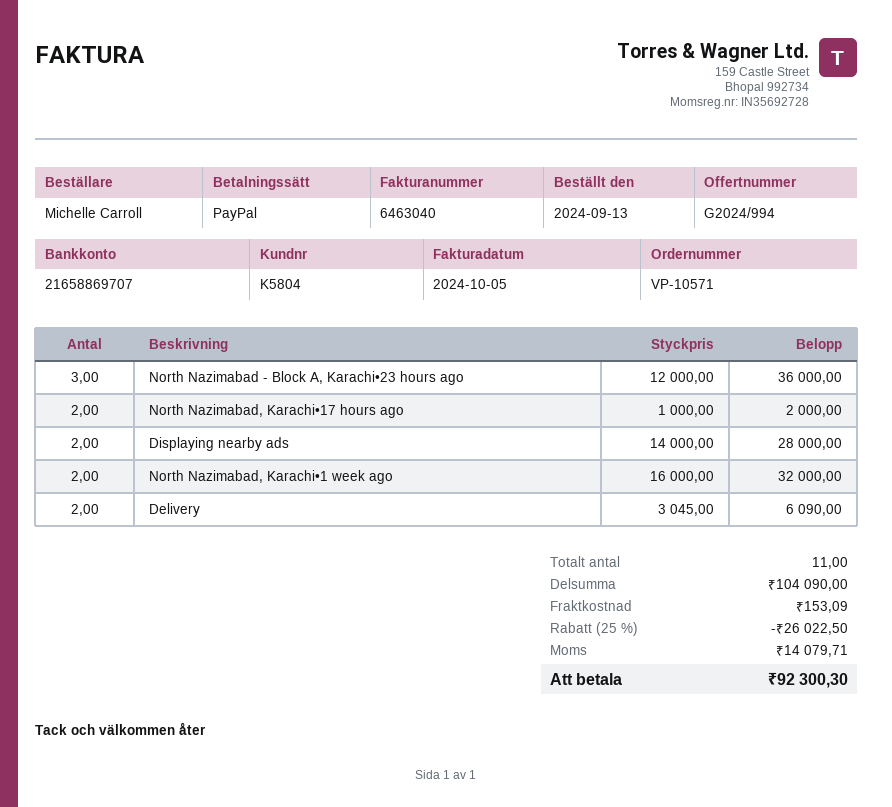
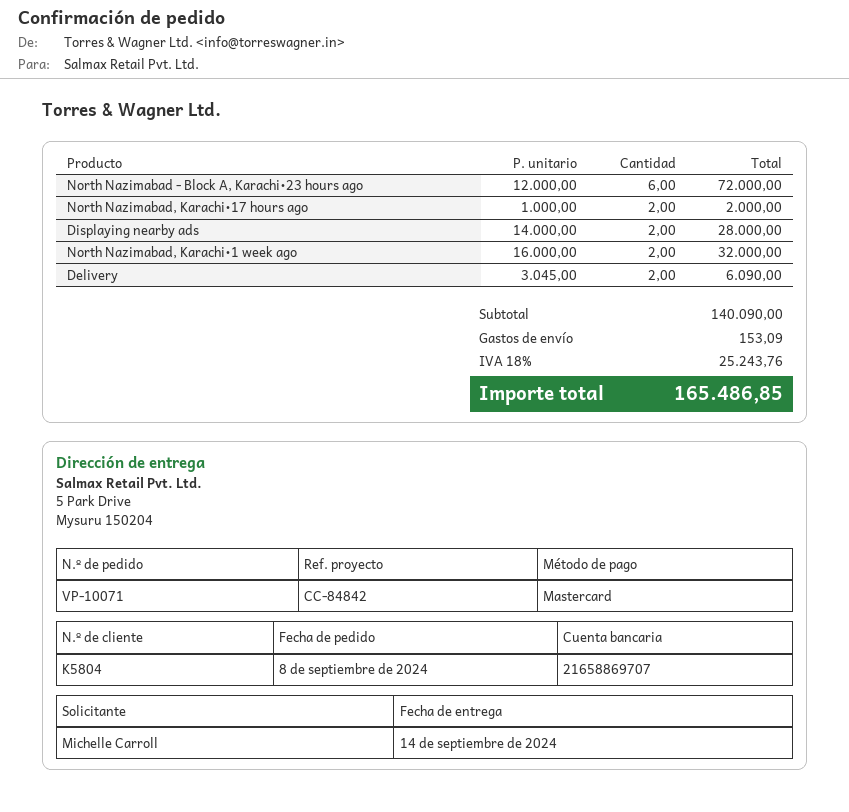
order number: VP-10571 -> VP-10071
order date: 2024-09-13 -> 2024-09-08
payment method: PayPal -> Mastercard
North Nazimabad - Block A, Karachi•23 hours ago: 3 x 12000.00 = 36000.00 -> 6 x 12000.00 = 72000.00
subtotal: 104090.00 -> 140090.00
discount: 25% = 26022.50 -> none
tax: 14079.71 -> 25243.76
total: 92300.30 -> 165486.85

